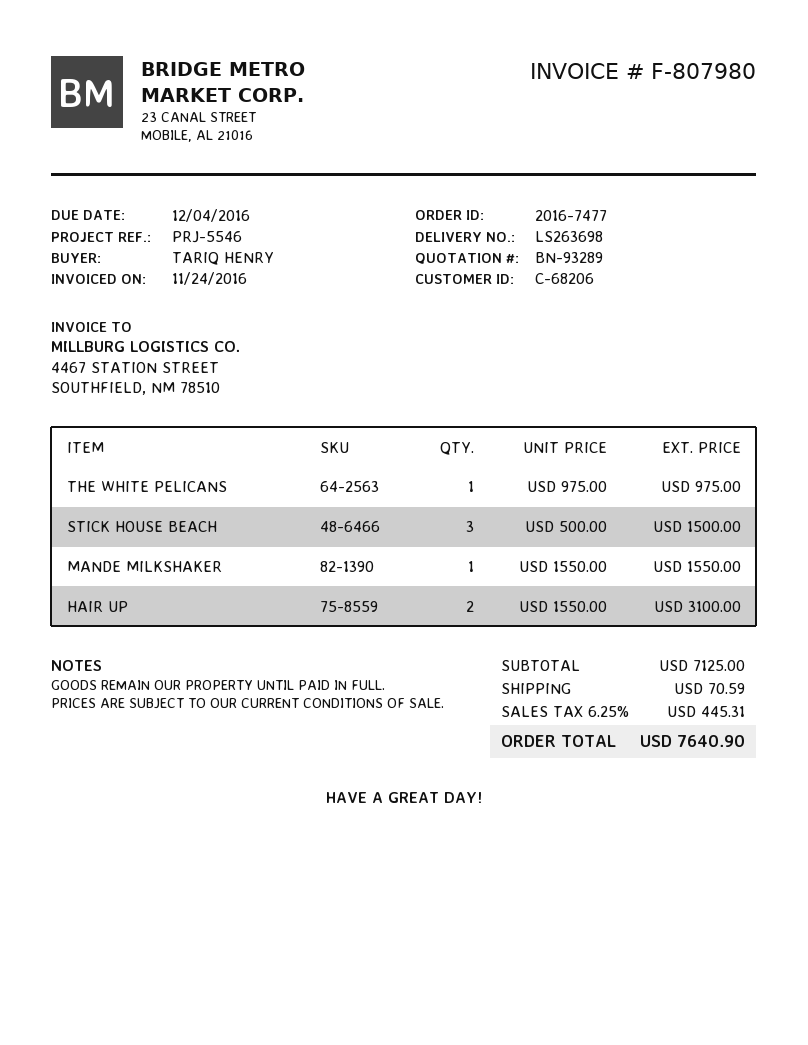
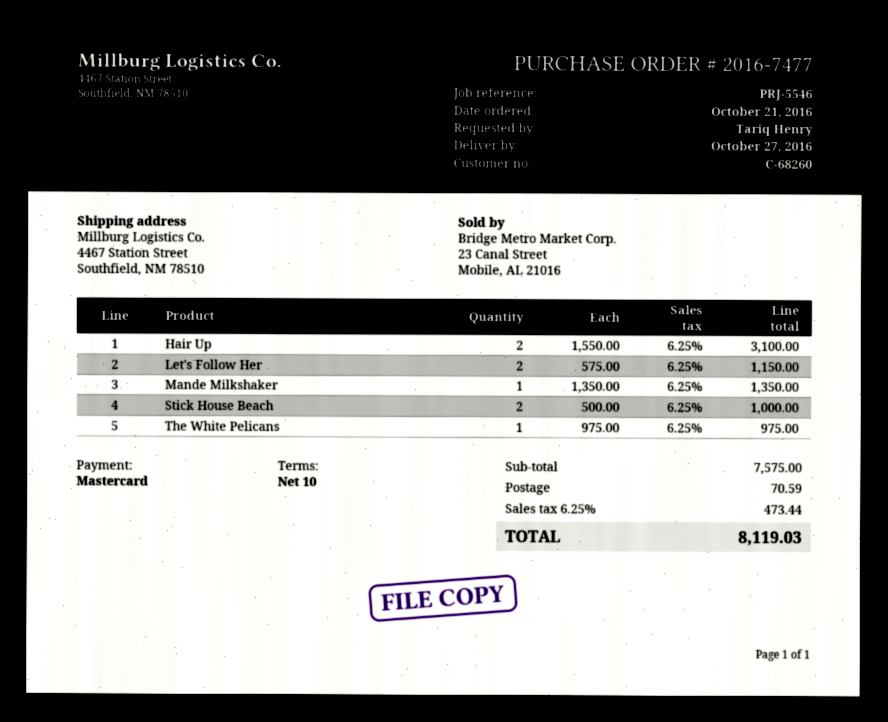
customer number: C-68206 -> C-68260
STICK HOUSE BEACH: 3 x 500.00 = 1500.00 -> 2 x 500.00 = 1000.00
MANDE MILKSHAKER: 1 x 1550.00 = 1550.00 -> 1 x 1350.00 = 1350.00
Let's Follow Her: none -> 2 x 575.00 = 1150.00
subtotal: 7125.00 -> 7575.00
tax: 6.25% = 445.31 -> 6.25% = 473.44
total: 7640.90 -> 8119.03

